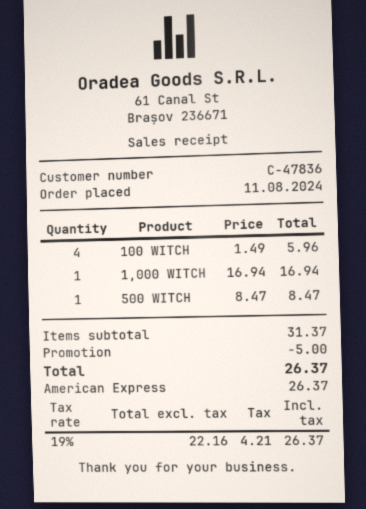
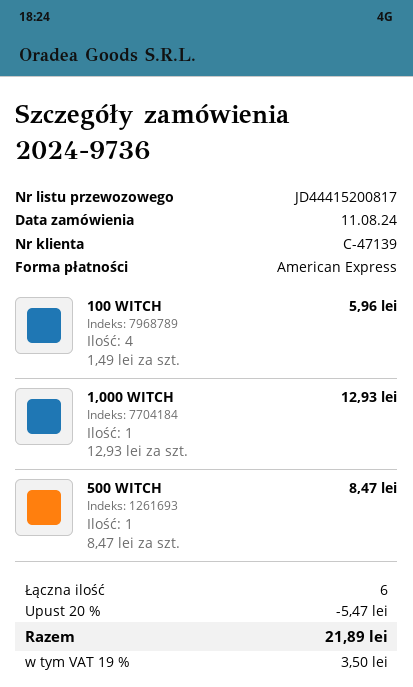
customer number: C-47836 -> C-47139
1,000 WITCH: 1 x 16.94 = 16.94 -> 1 x 12.93 = 12.93
discount: 5.00 -> 5.47
tax: 19% = 4.21 -> 19% = 3.50
total: 26.37 -> 21.89

